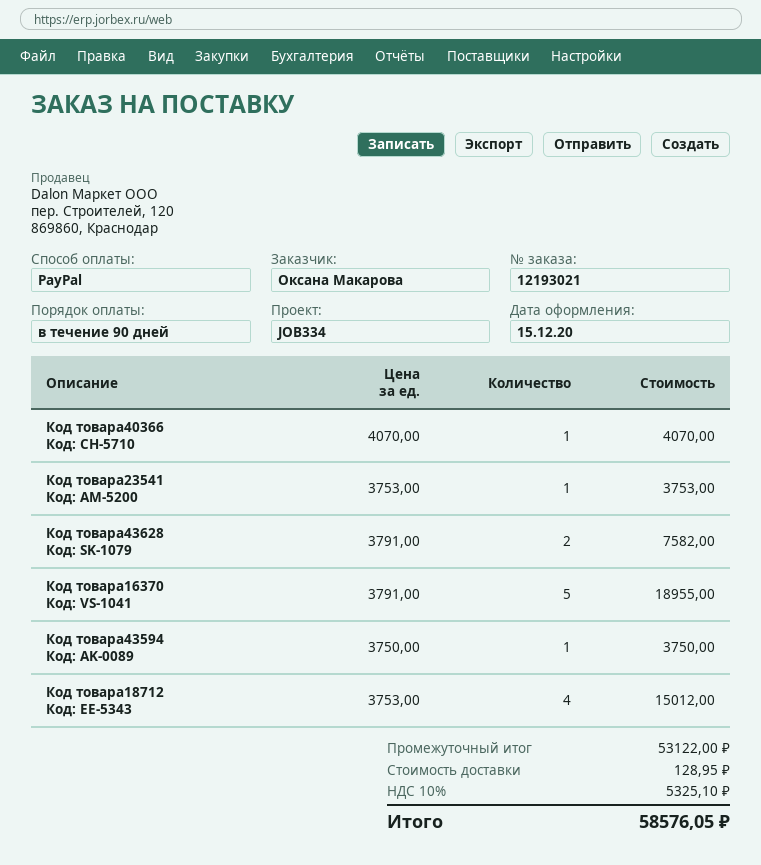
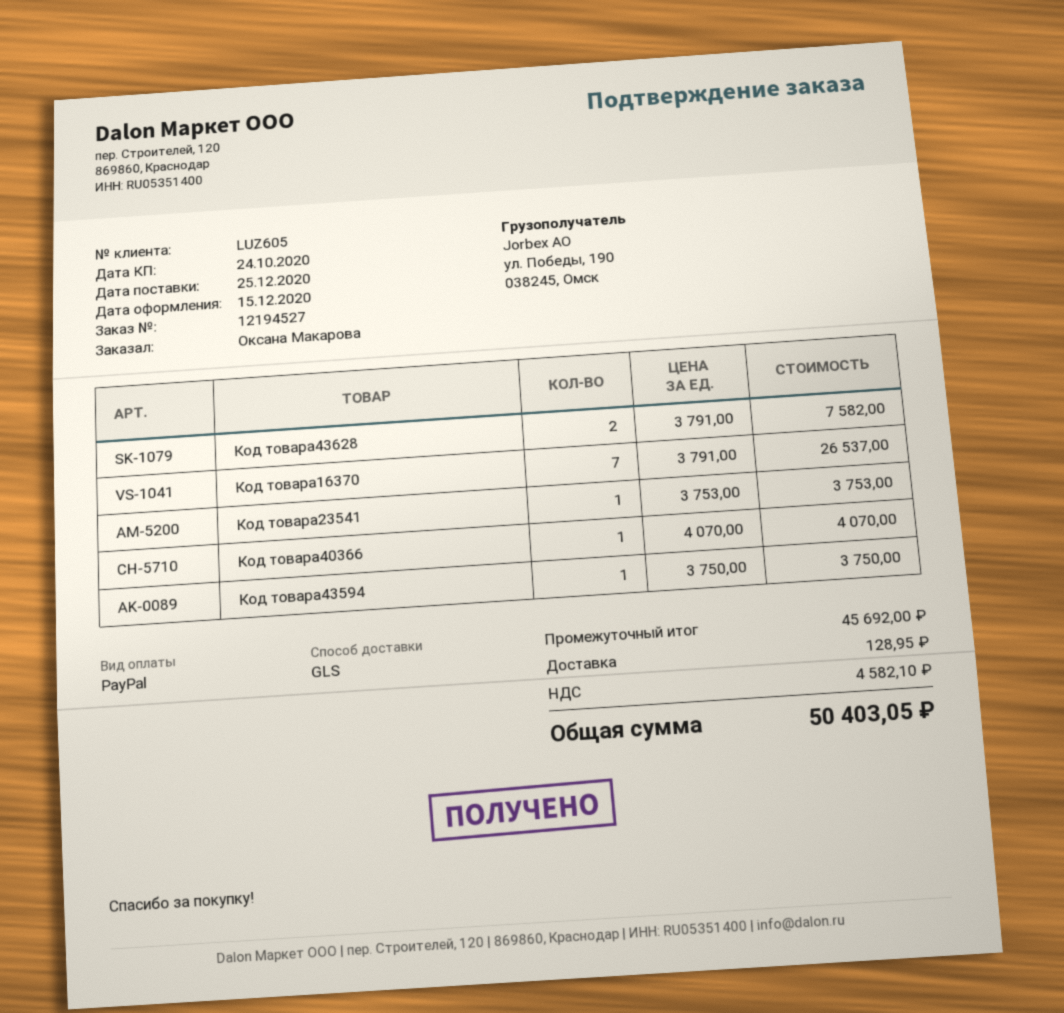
order number: 12193021 -> 12194527
Код товара16370: 5 x 3791.00 = 18955.00 -> 7 x 3791.00 = 26537.00
Код товара18712: 4 x 3753.00 = 15012.00 -> none
subtotal: 53122.00 -> 45692.00
tax: 5325.10 -> 4582.10
total: 58576.05 -> 50403.05

